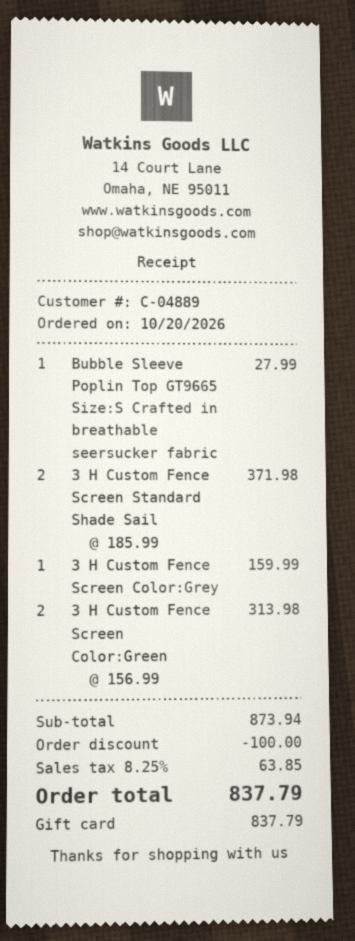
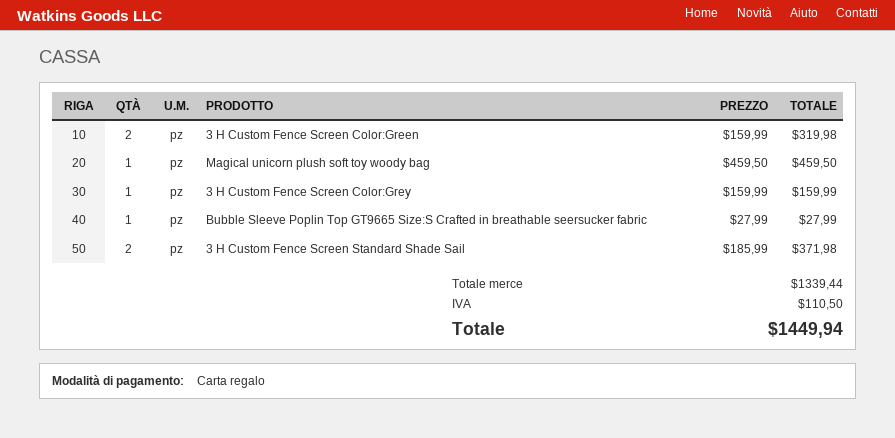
3 H Custom Fence Screen Color:Green: 2 x 156.99 = 313.98 -> 2 x 159.99 = 319.98
Magical unicorn plush soft toy woody bag: none -> 1 x 459.50 = 459.50
subtotal: 873.94 -> 1339.44
discount: 100.00 -> none
tax: 63.85 -> 110.50
total: 837.79 -> 1449.94

